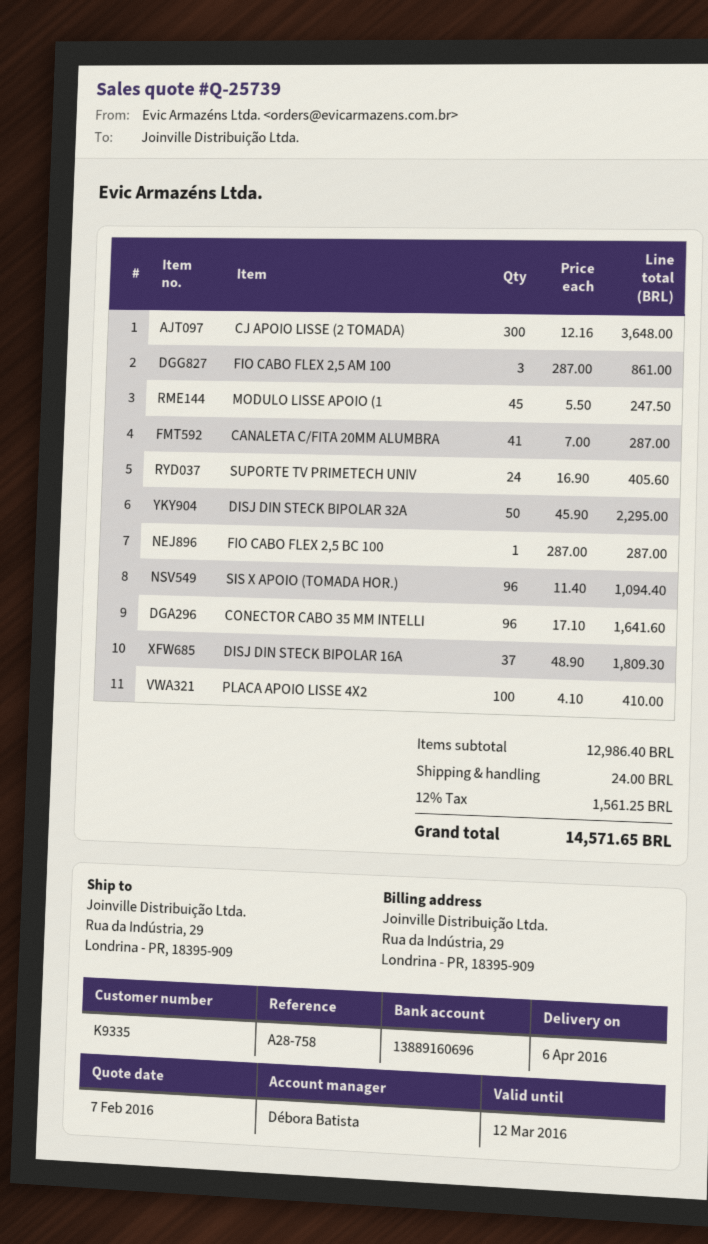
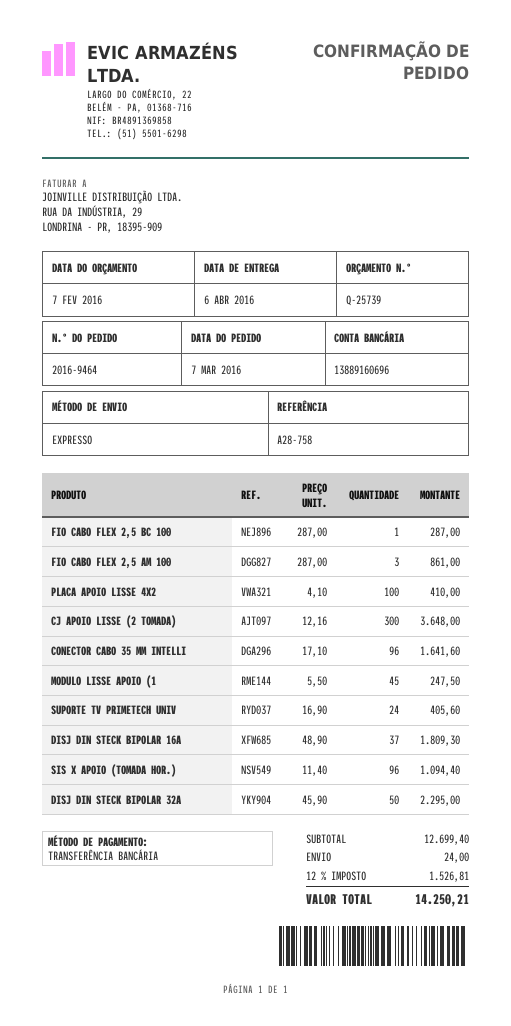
CANALETA C/FITA 20MM ALUMBRA: 41 x 7.00 = 287.00 -> none
subtotal: 12986.40 -> 12699.40
tax: 12% = 1561.25 -> 12% = 1526.81
total: 14571.65 -> 14250.21

